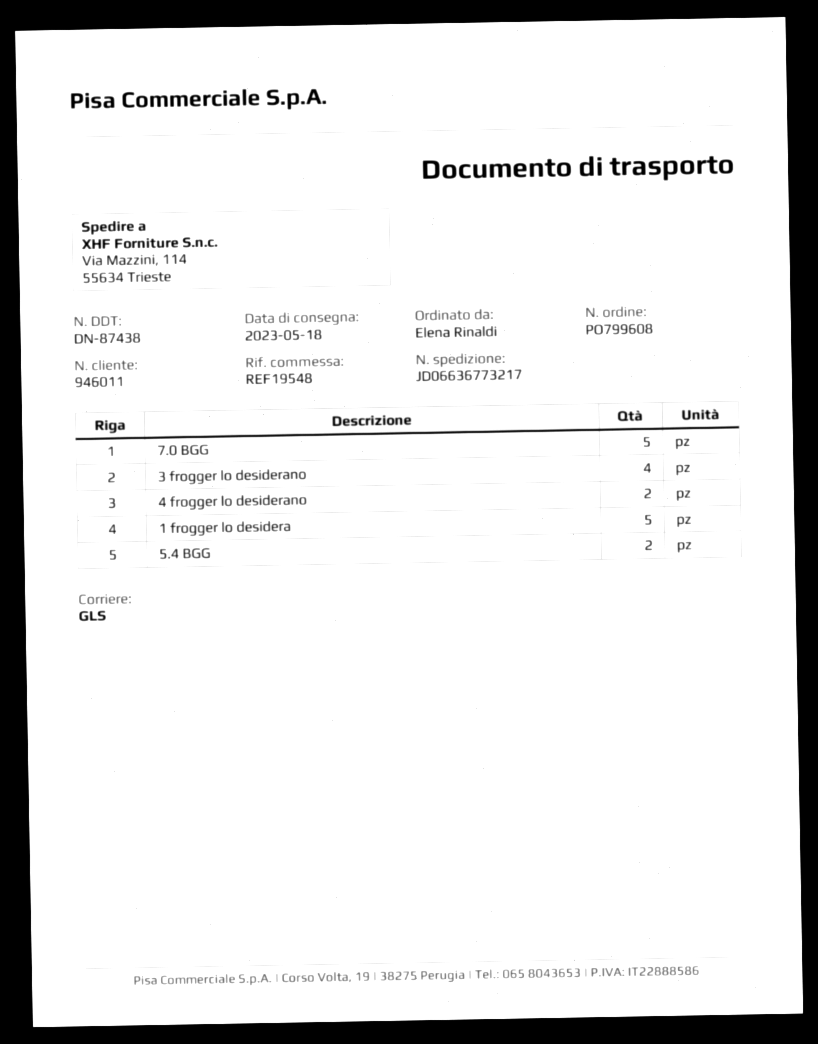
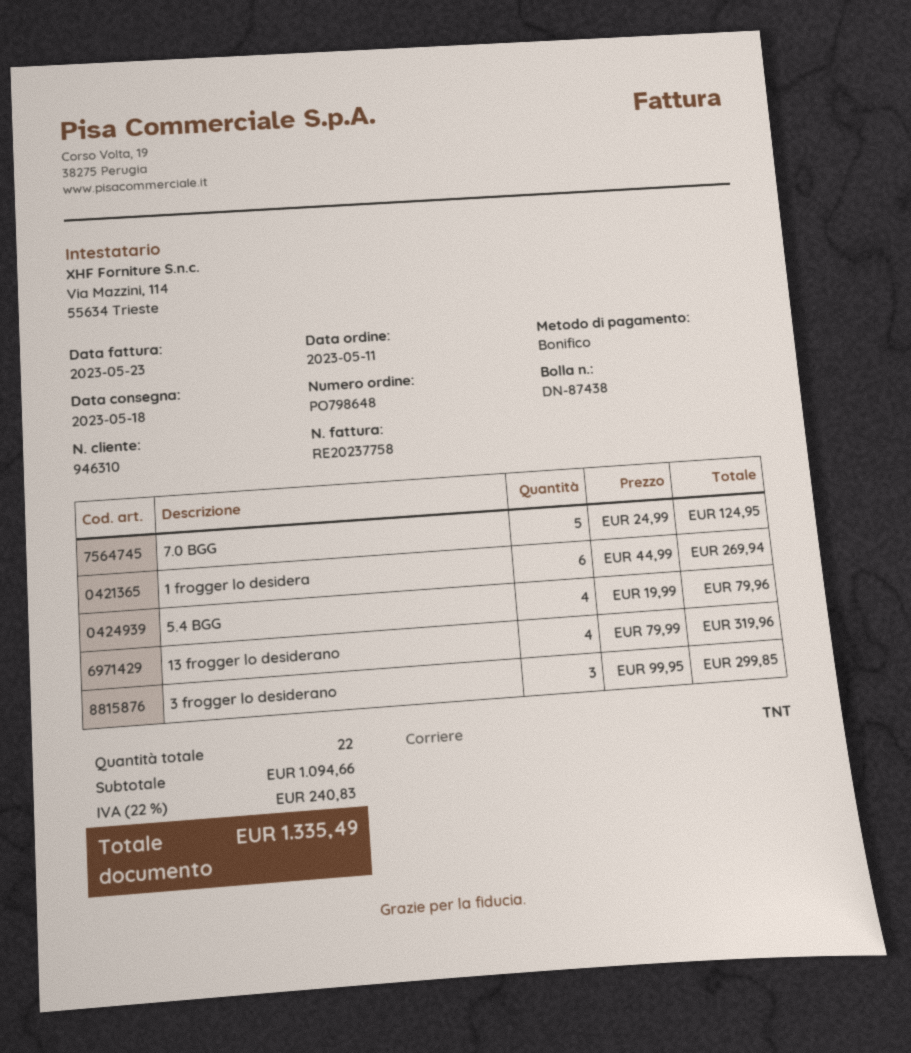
order number: PO799608 -> PO798648
customer number: 946011 -> 946310
shipping method: GLS -> TNT
3 frogger lo desiderano: 4 -> 3
4 frogger lo desiderano: 2 -> none
1 frogger lo desidera: 5 -> 6
5.4 BGG: 2 -> 4
13 frogger lo desiderano: none -> 4

